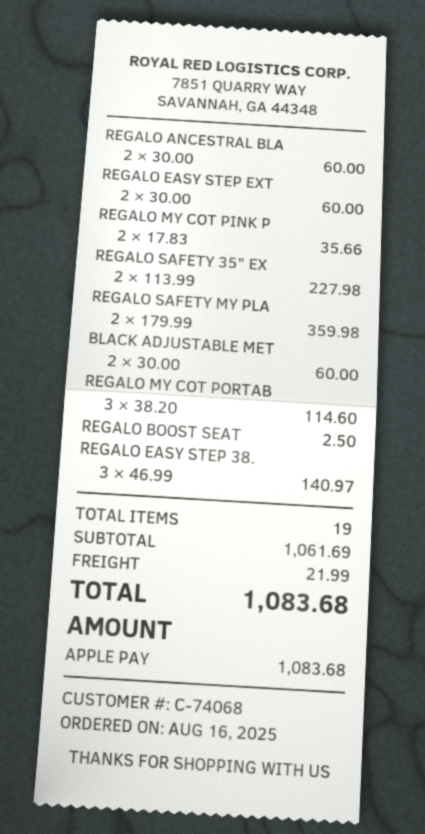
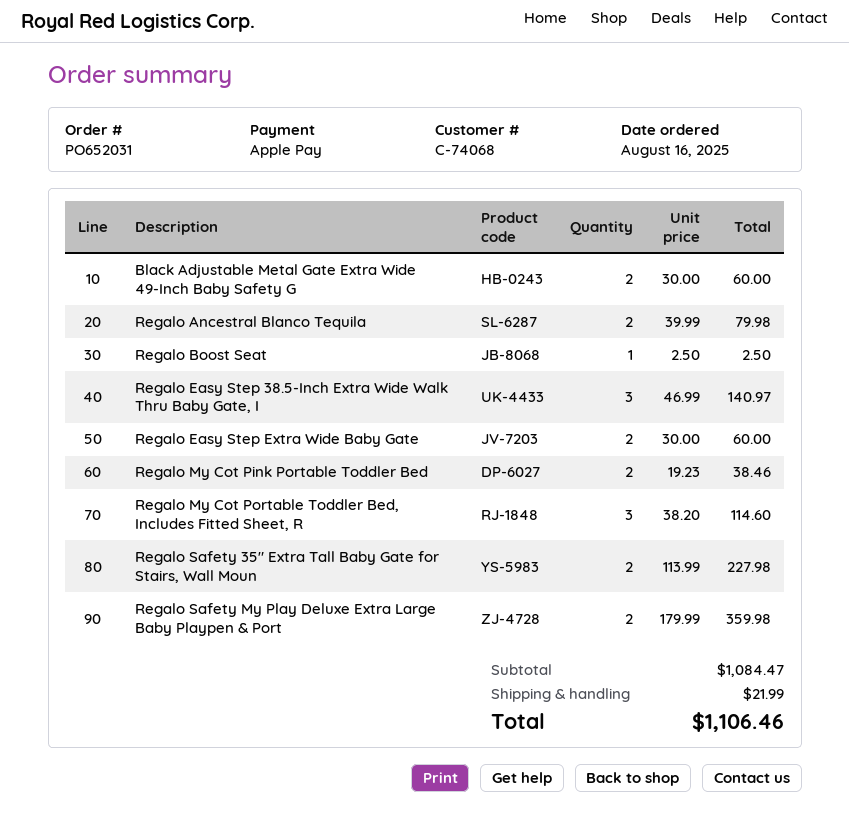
REGALO ANCESTRAL BLA: 2 x 30.00 = 60.00 -> 2 x 39.99 = 79.98
REGALO MY COT PINK P: 2 x 17.83 = 35.66 -> 2 x 19.23 = 38.46
subtotal: 1061.69 -> 1084.47
total: 1083.68 -> 1106.46

